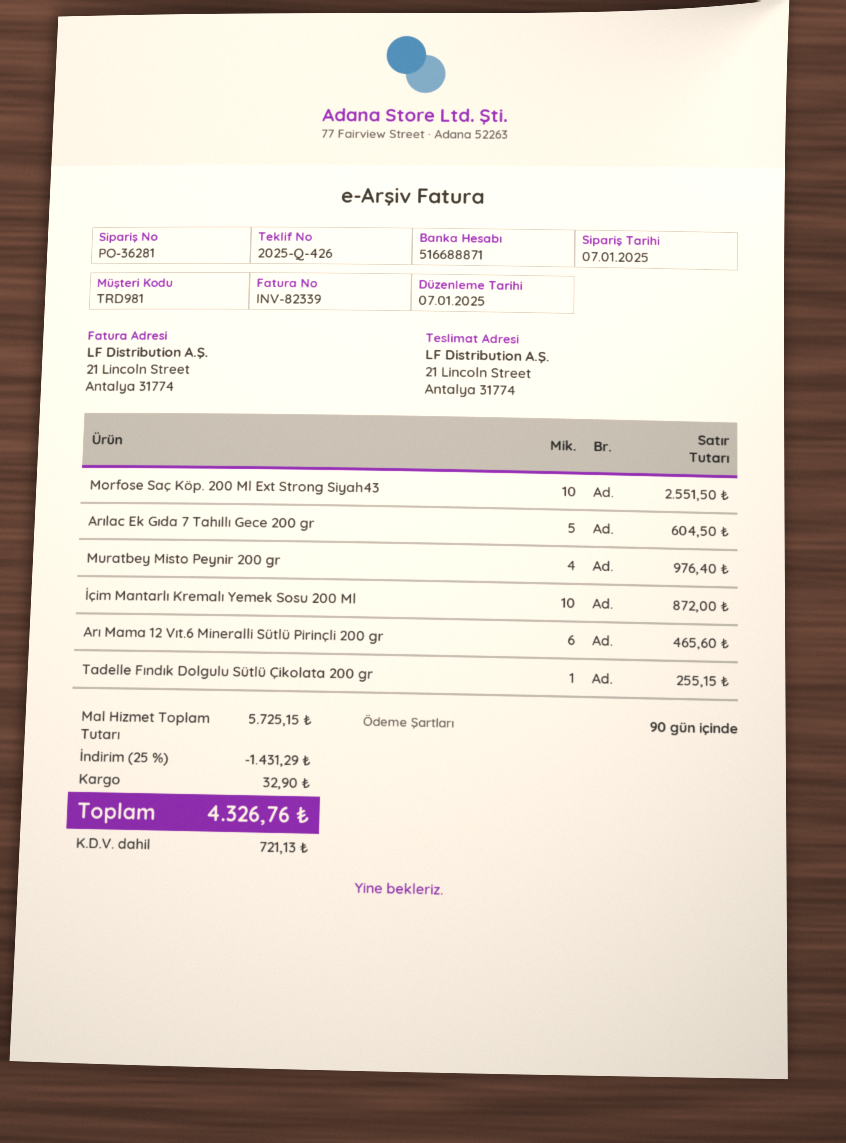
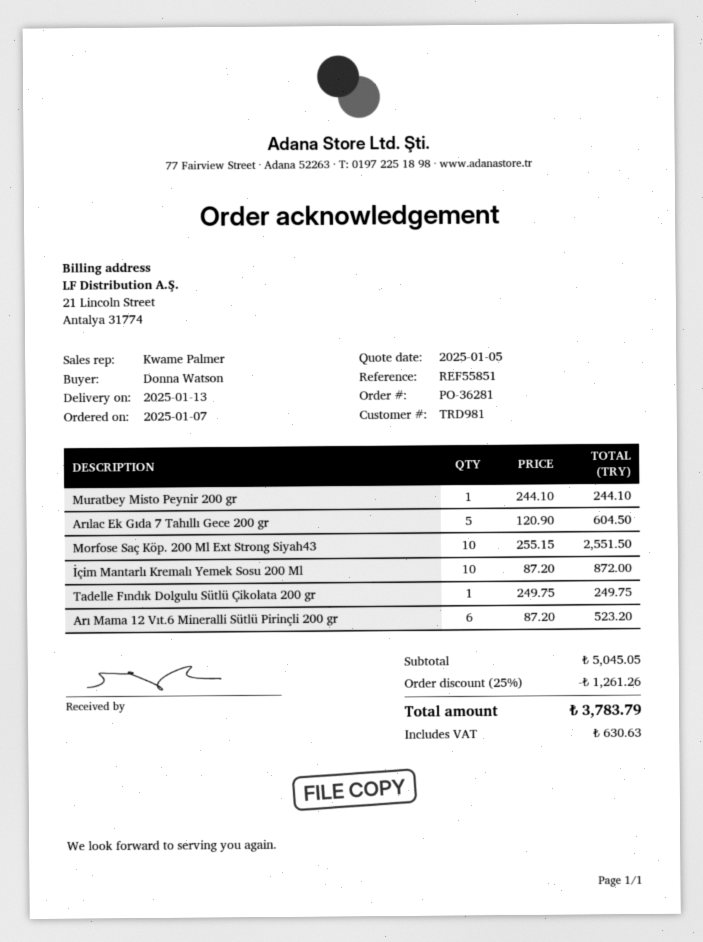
Muratbey Misto Peynir 200 gr: 4 for 976.40 -> 1 for 244.10
Arı Mama 12 Vıt.6 Mineralli Sütlü Pirinçli 200 gr: 6 for 465.60 -> 6 for 523.20
Tadelle Fındık Dolgulu Sütlü Çikolata 200 gr: 1 for 255.15 -> 1 for 249.75
subtotal: 5725.15 -> 5045.05
discount: 25% = 1431.29 -> 25% = 1261.26
shipping: 32.90 -> none
tax: 721.13 -> 630.63
total: 4326.76 -> 3783.79

